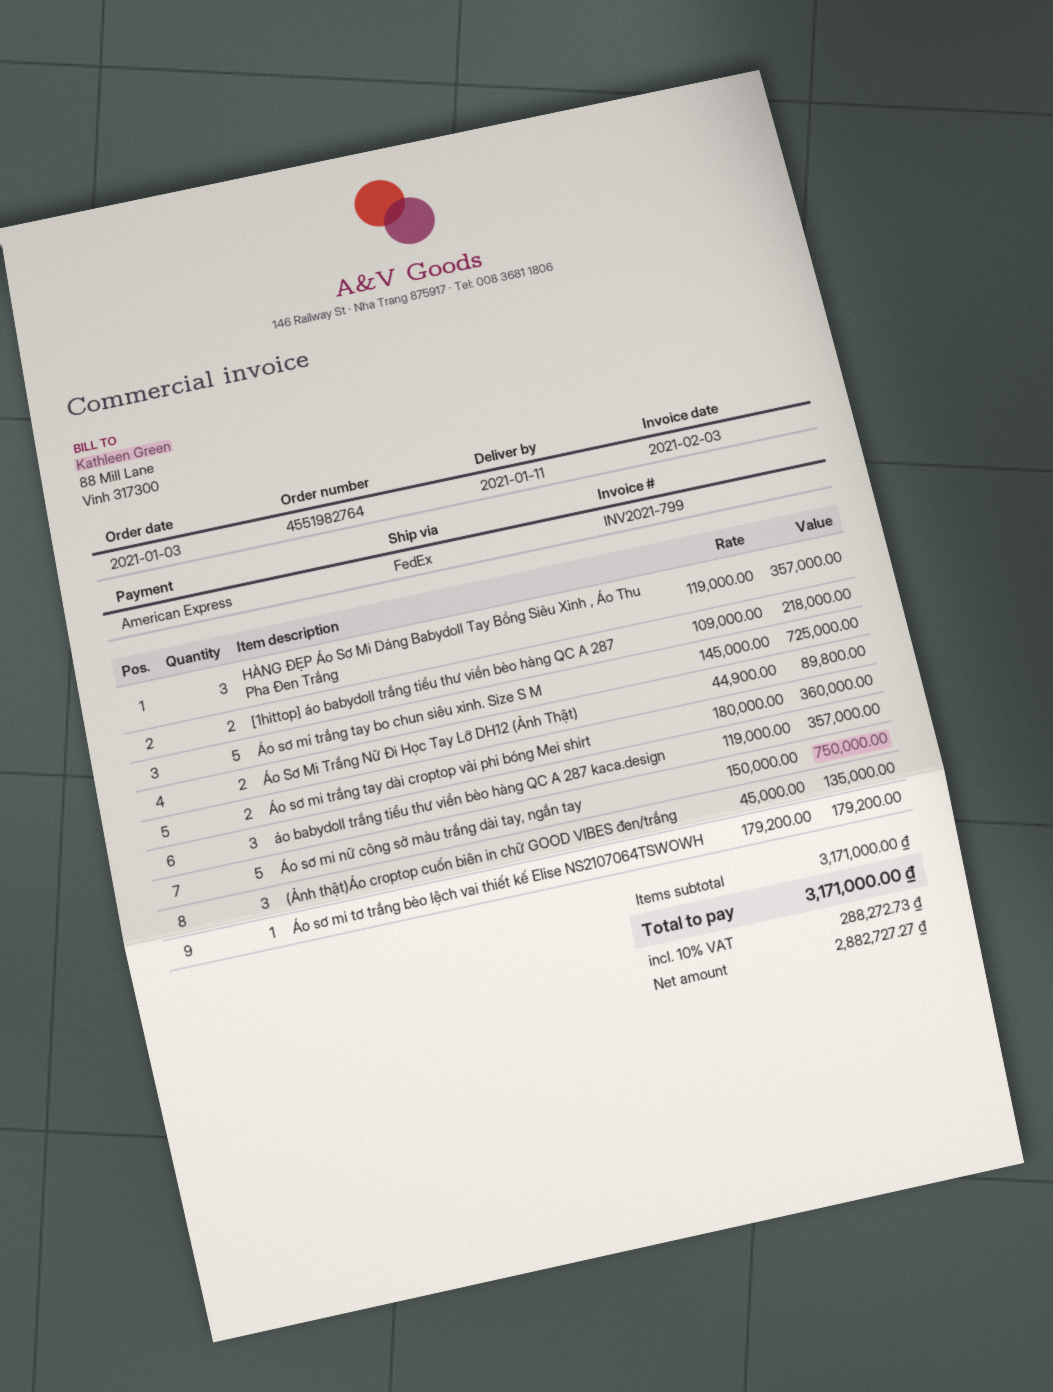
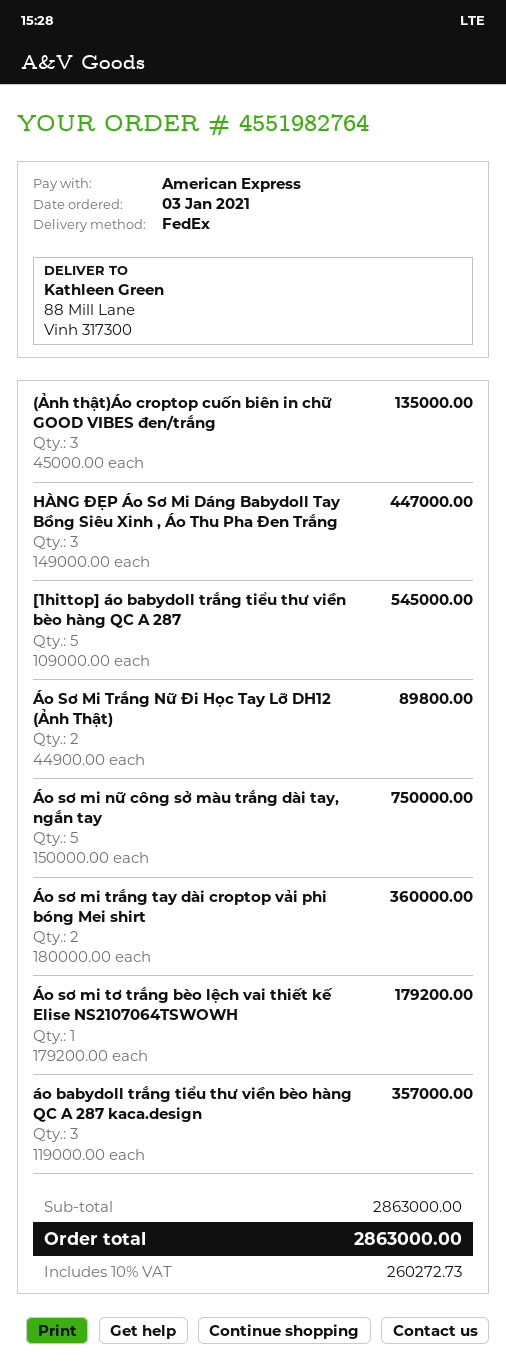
HÀNG ĐẸP Áo Sơ Mi Dáng Babydoll Tay Bồng Siêu Xinh , Áo Thu Pha Đen Trắng: 3 x 119000.00 = 357000.00 -> 3 x 149000.00 = 447000.00
[1hittop] áo babydoll trắng tiểu thư viền bèo hàng QC A 287: 2 x 109000.00 = 218000.00 -> 5 x 109000.00 = 545000.00
Áo sơ mi trắng tay bo chun siêu xinh. Size S M: 5 x 145000.00 = 725000.00 -> none
subtotal: 3171000.00 -> 2863000.00
tax: 10% = 288272.73 -> 10% = 260272.73
total: 3171000.00 -> 2863000.00

